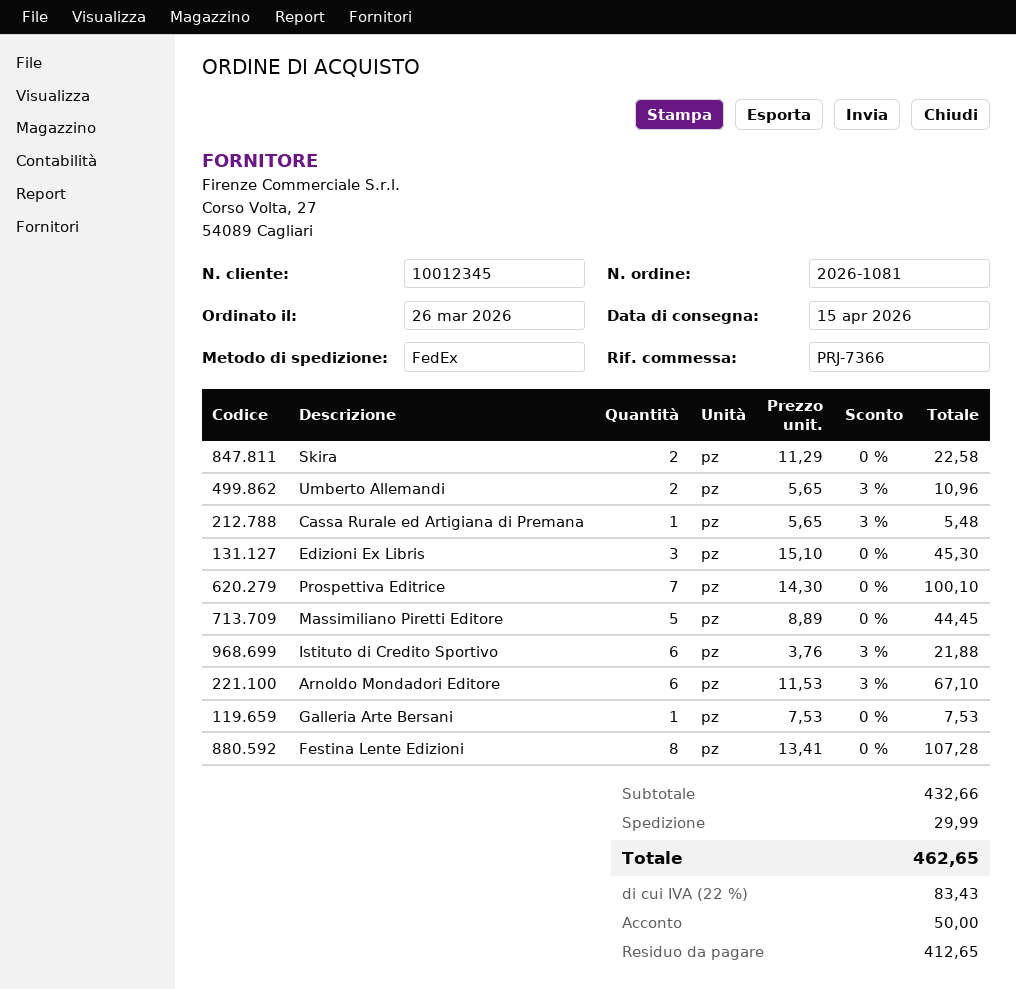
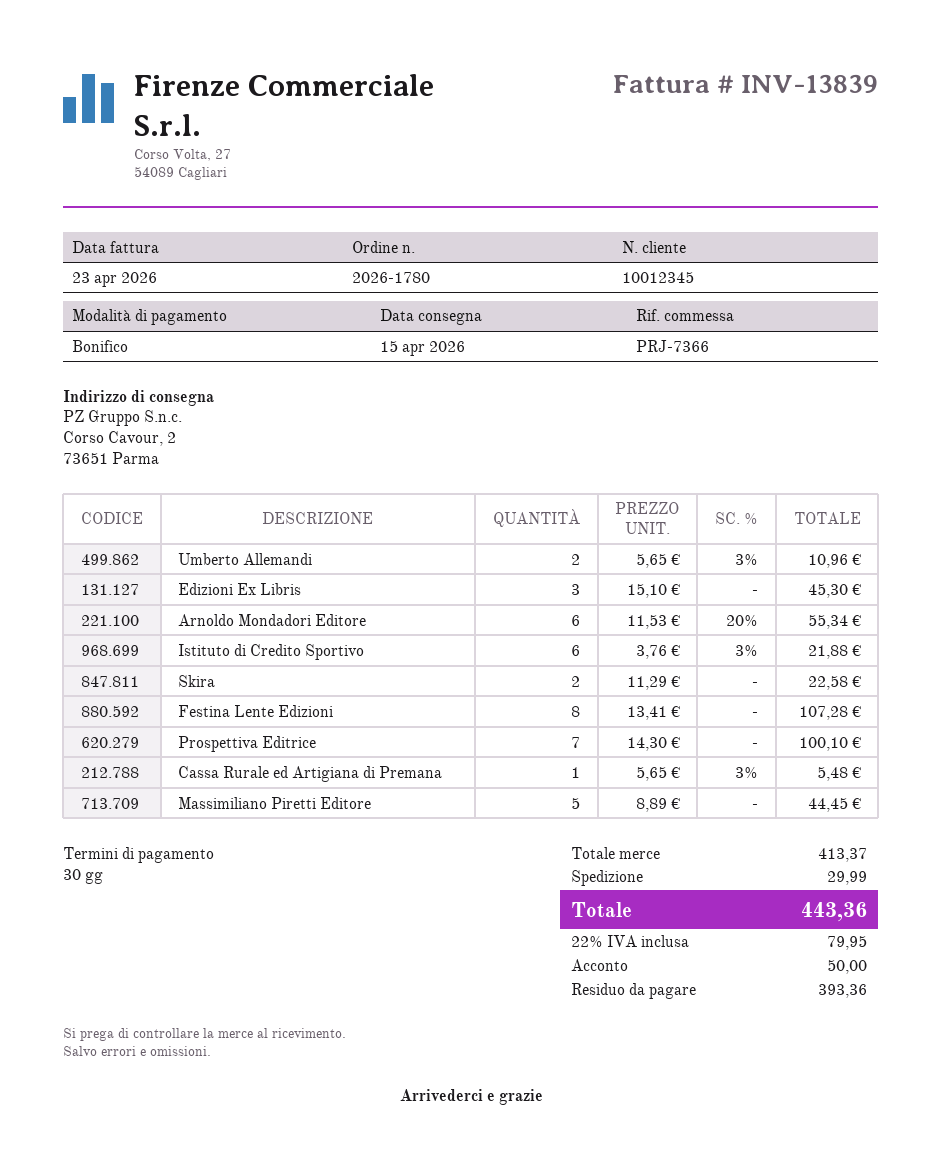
order number: 2026-1081 -> 2026-1780
Arnoldo Mondadori Editore: 6 x 11.53 - 3% = 67.10 -> 6 x 11.53 - 20% = 55.34
Galleria Arte Bersani: 1 x 7.53 = 7.53 -> none
subtotal: 432.66 -> 413.37
tax: 22% = 83.43 -> 22% = 79.95
total: 462.65 -> 443.36
balance: 412.65 -> 393.36

